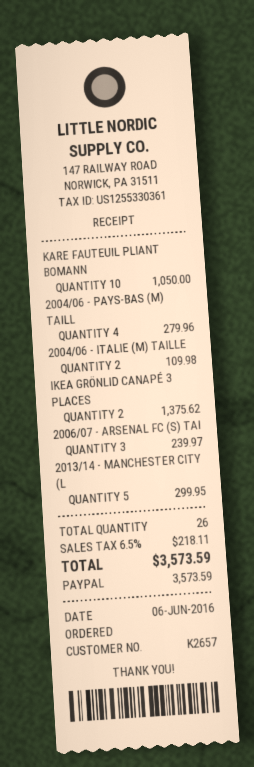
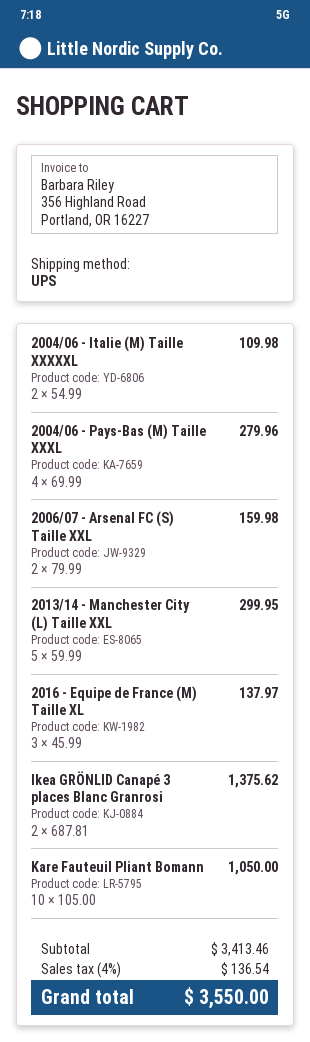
2006/07 - ARSENAL FC (S) TAI: 3 for 239.97 -> 2 for 159.98
2016 - Equipe de France (M) Taille XL: none -> 3 for 137.97
tax: 6.5% = 218.11 -> 4% = 136.54
total: 3573.59 -> 3550.00

